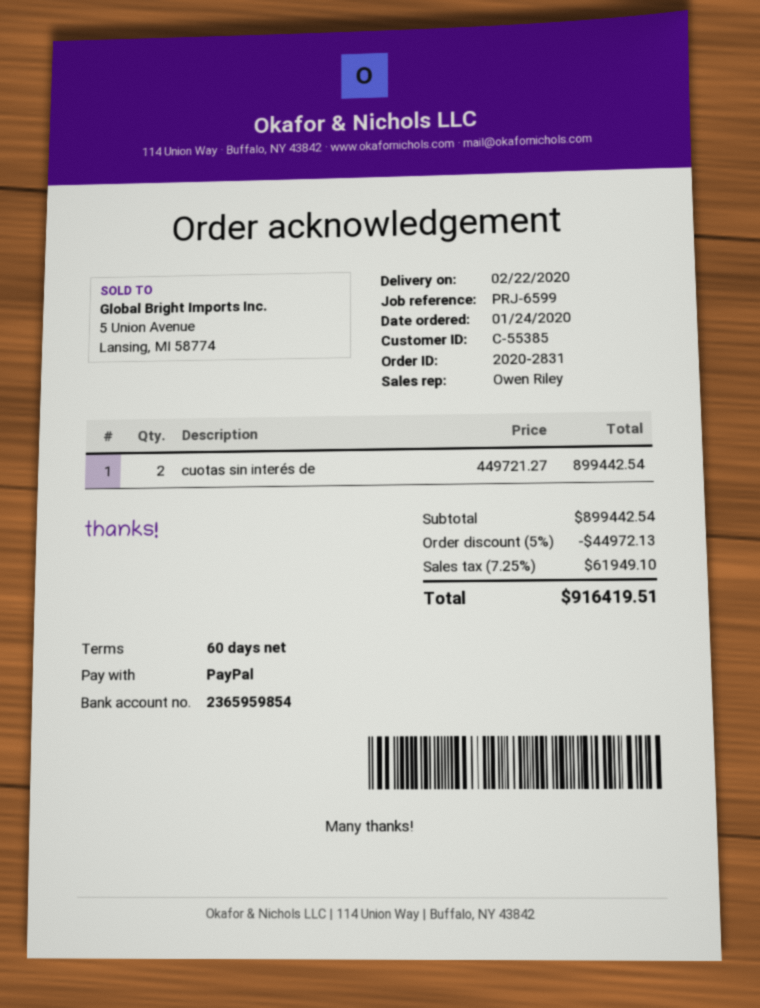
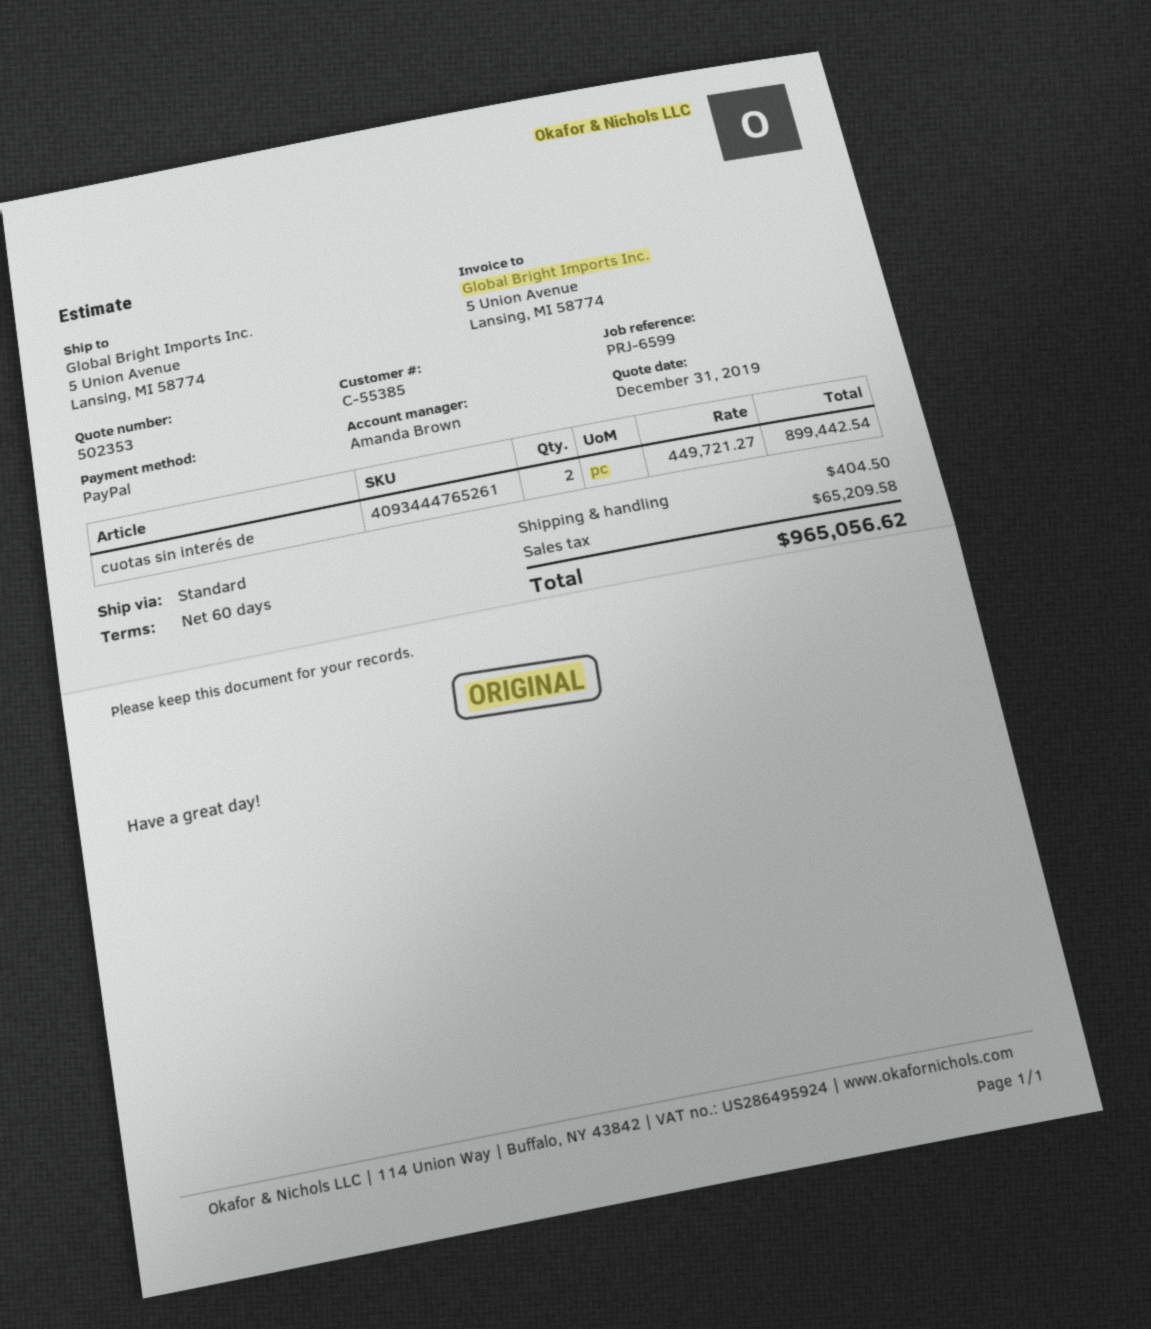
sales rep: Owen Riley -> Amanda Brown
discount: 5% = 44972.13 -> none
shipping: none -> 404.50
tax: 61949.10 -> 65209.58
total: 916419.51 -> 965056.62

